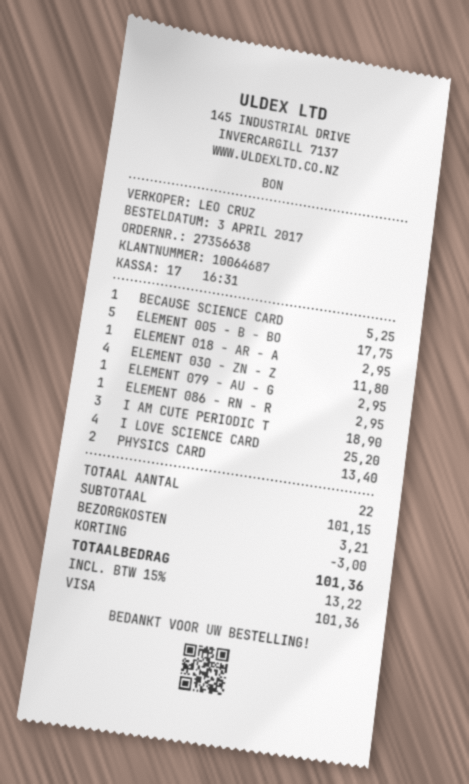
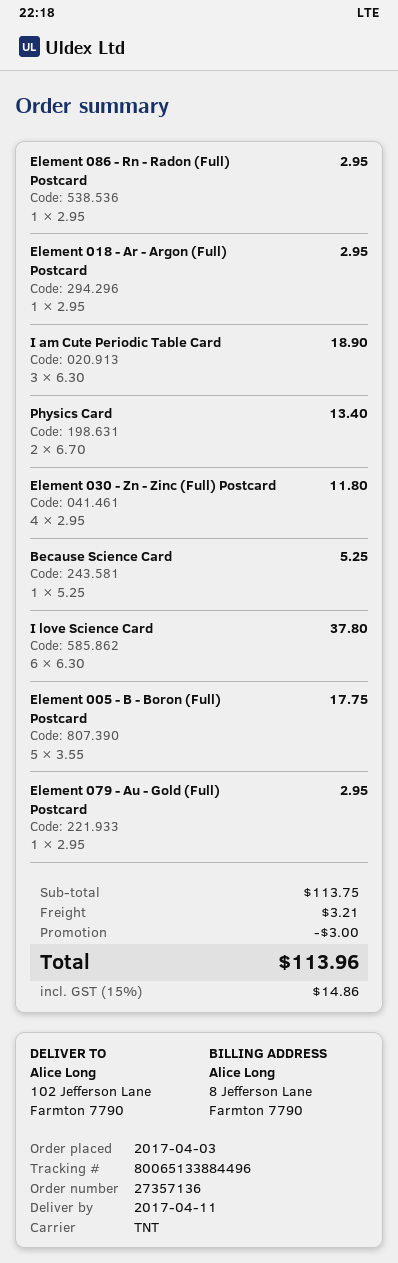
order number: 27356638 -> 27357136
I LOVE SCIENCE CARD: 4 for 25.20 -> 6 for 37.80
subtotal: 101.15 -> 113.75
tax: 15% = 13.22 -> 15% = 14.86
total: 101.36 -> 113.96

